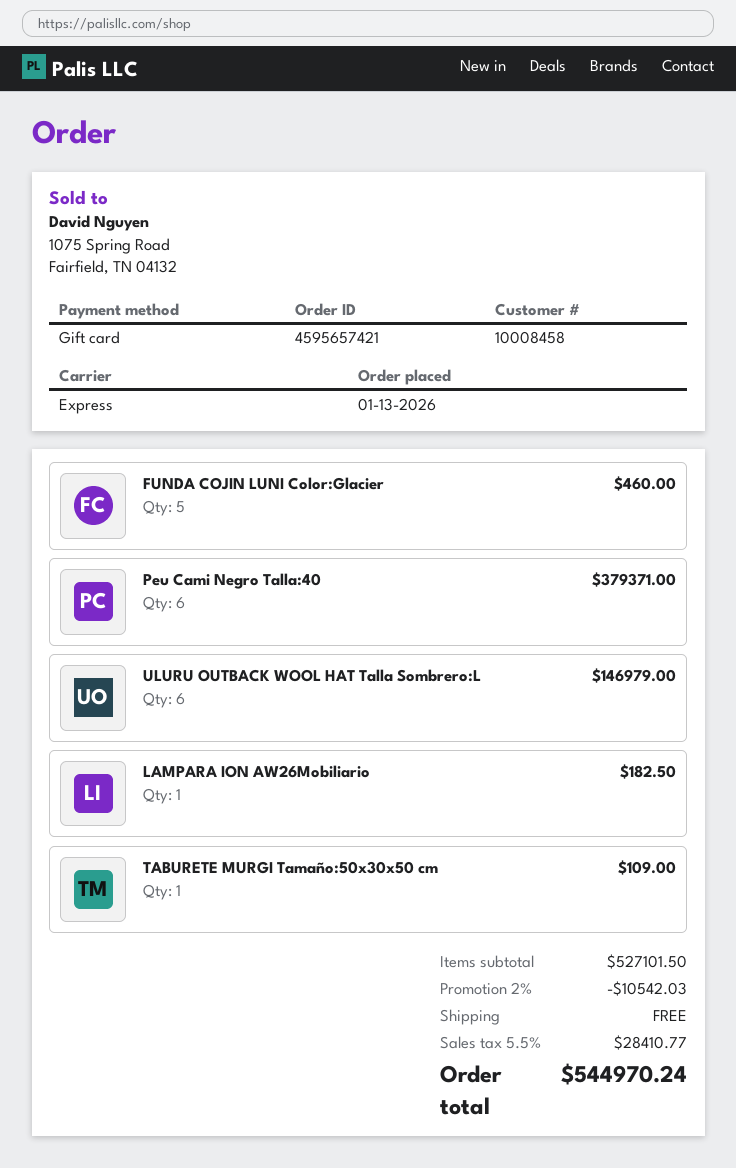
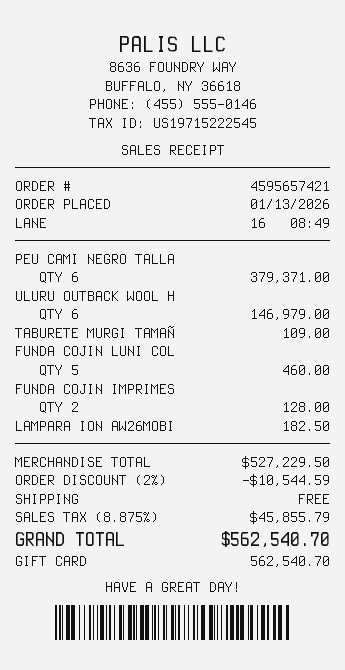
FUNDA COJIN IMPRIMES: none -> 2 for 128.00
subtotal: 527101.50 -> 527229.50
discount: 2% = 10542.03 -> 2% = 10544.59
tax: 5.5% = 28410.77 -> 8.875% = 45855.79
total: 544970.24 -> 562540.70

